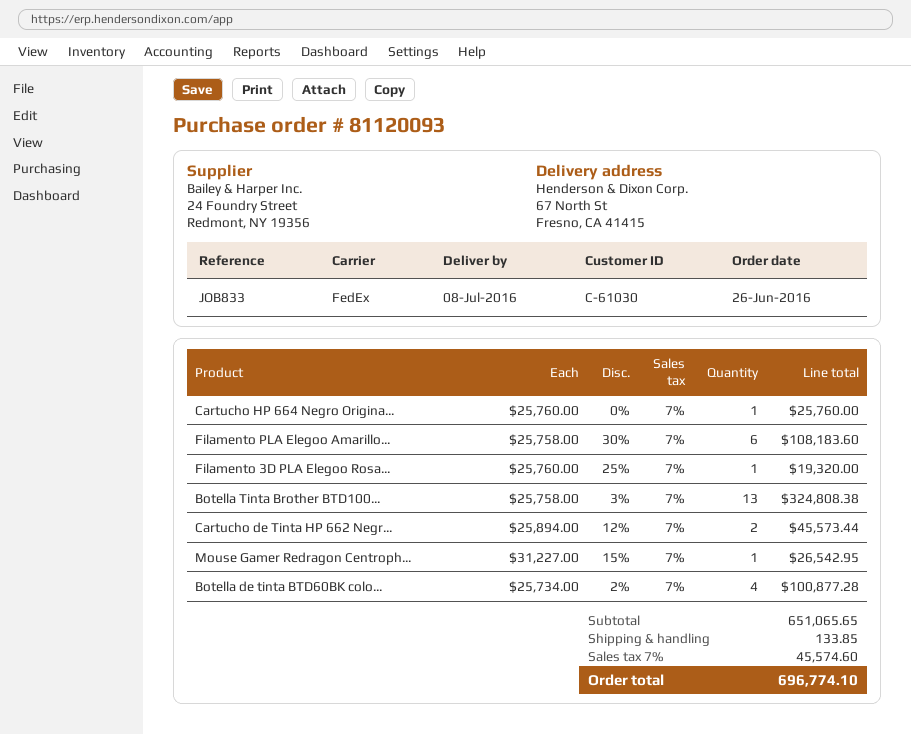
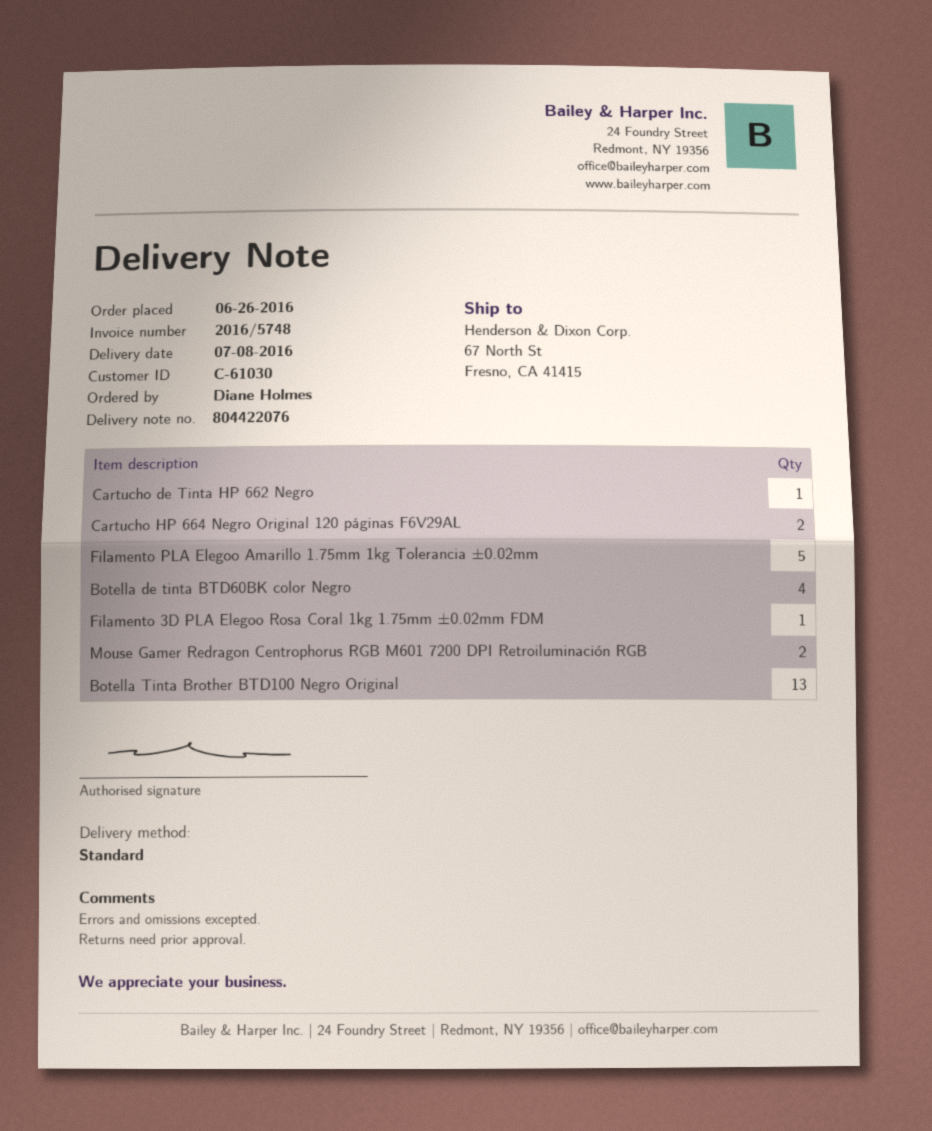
shipping method: FedEx -> standard
Cartucho HP 664 Negro Origina...: 1 -> 2
Filamento PLA Elegoo Amarillo...: 6 -> 5
Cartucho de Tinta HP 662 Negr...: 2 -> 1
Mouse Gamer Redragon Centroph...: 1 -> 2

